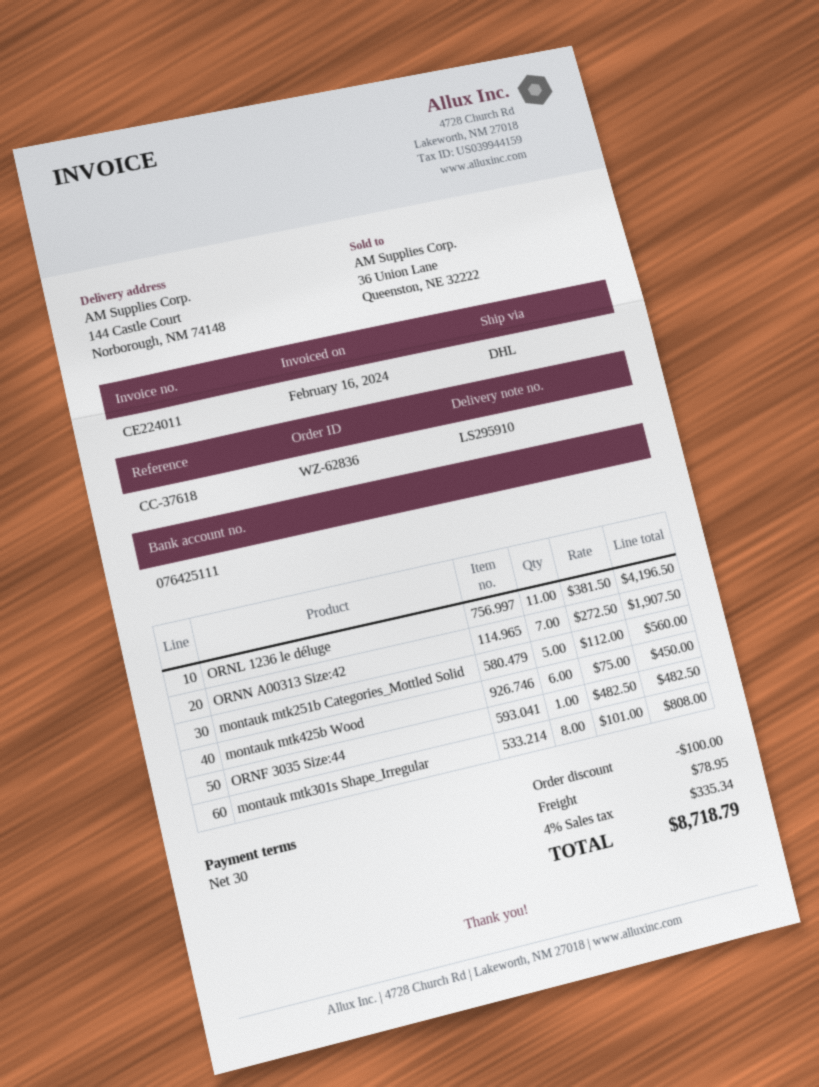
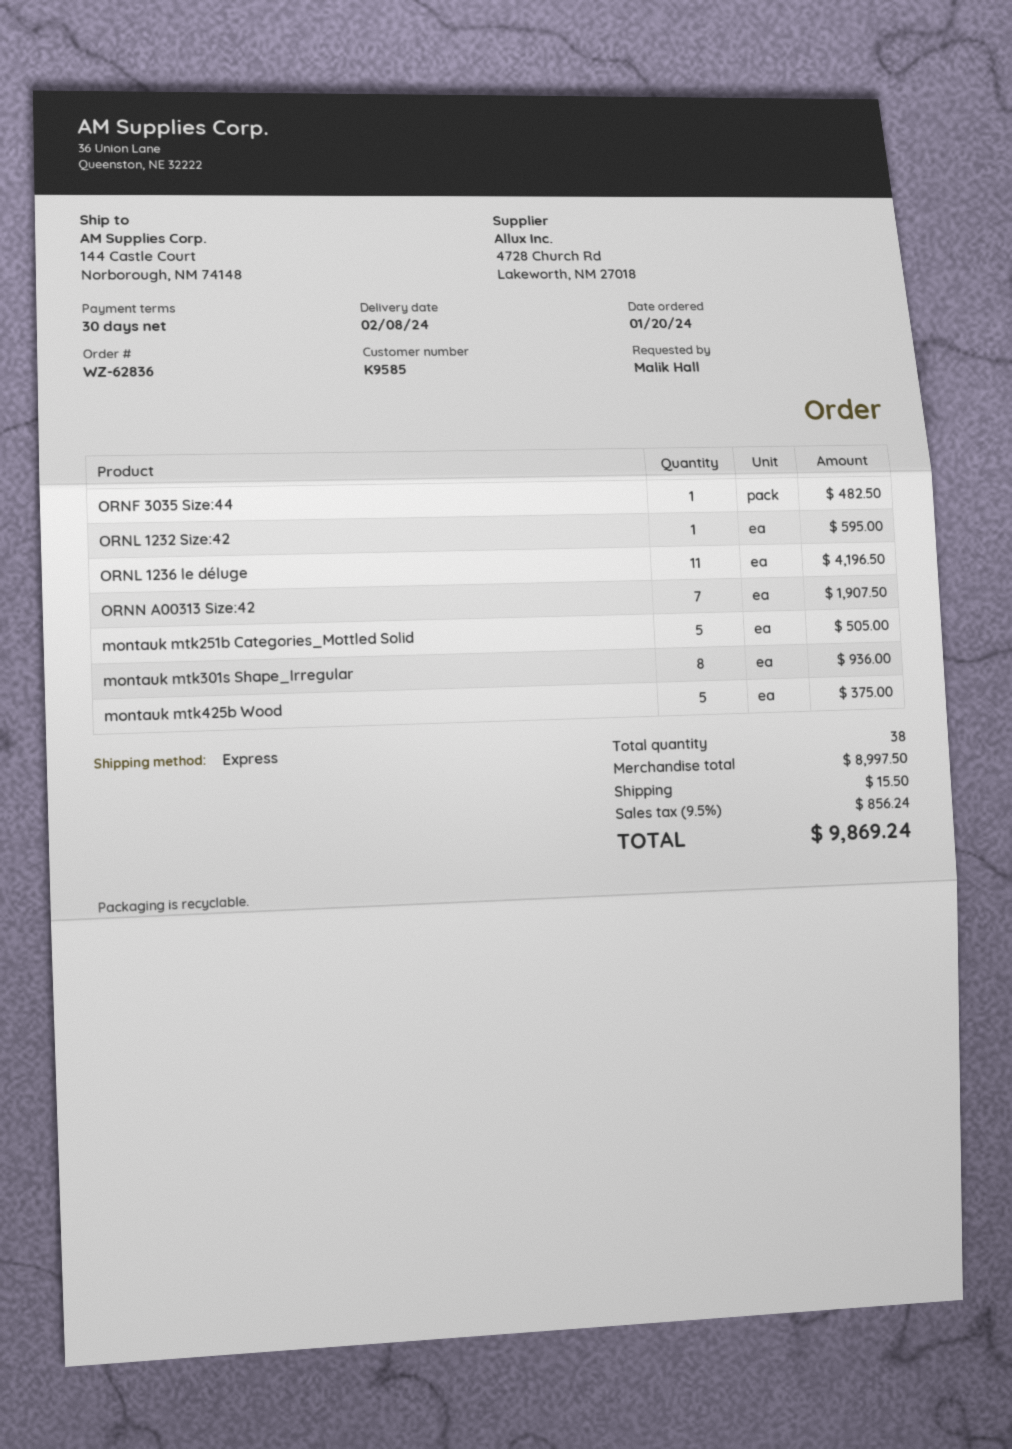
shipping method: DHL -> express
montauk mtk251b Categories_Mottled Solid: 5 for 560.00 -> 5 for 505.00
montauk mtk425b Wood: 6 for 450.00 -> 5 for 375.00
montauk mtk301s Shape_Irregular: 8 for 808.00 -> 8 for 936.00
ORNL 1232 Size:42: none -> 1 for 595.00
discount: 100.00 -> none
shipping: 78.95 -> 15.50
tax: 4% = 335.34 -> 9.5% = 856.24
total: 8718.79 -> 9869.24

